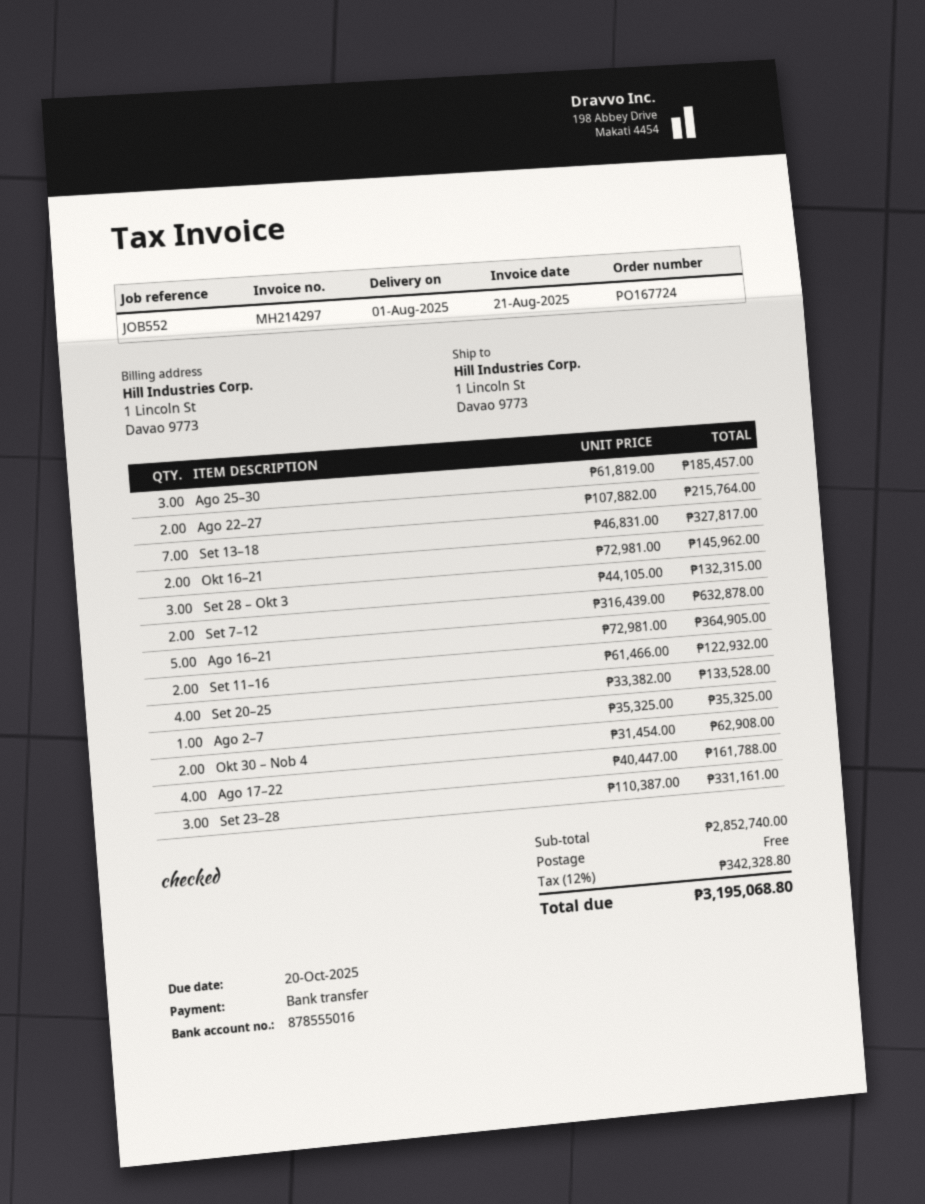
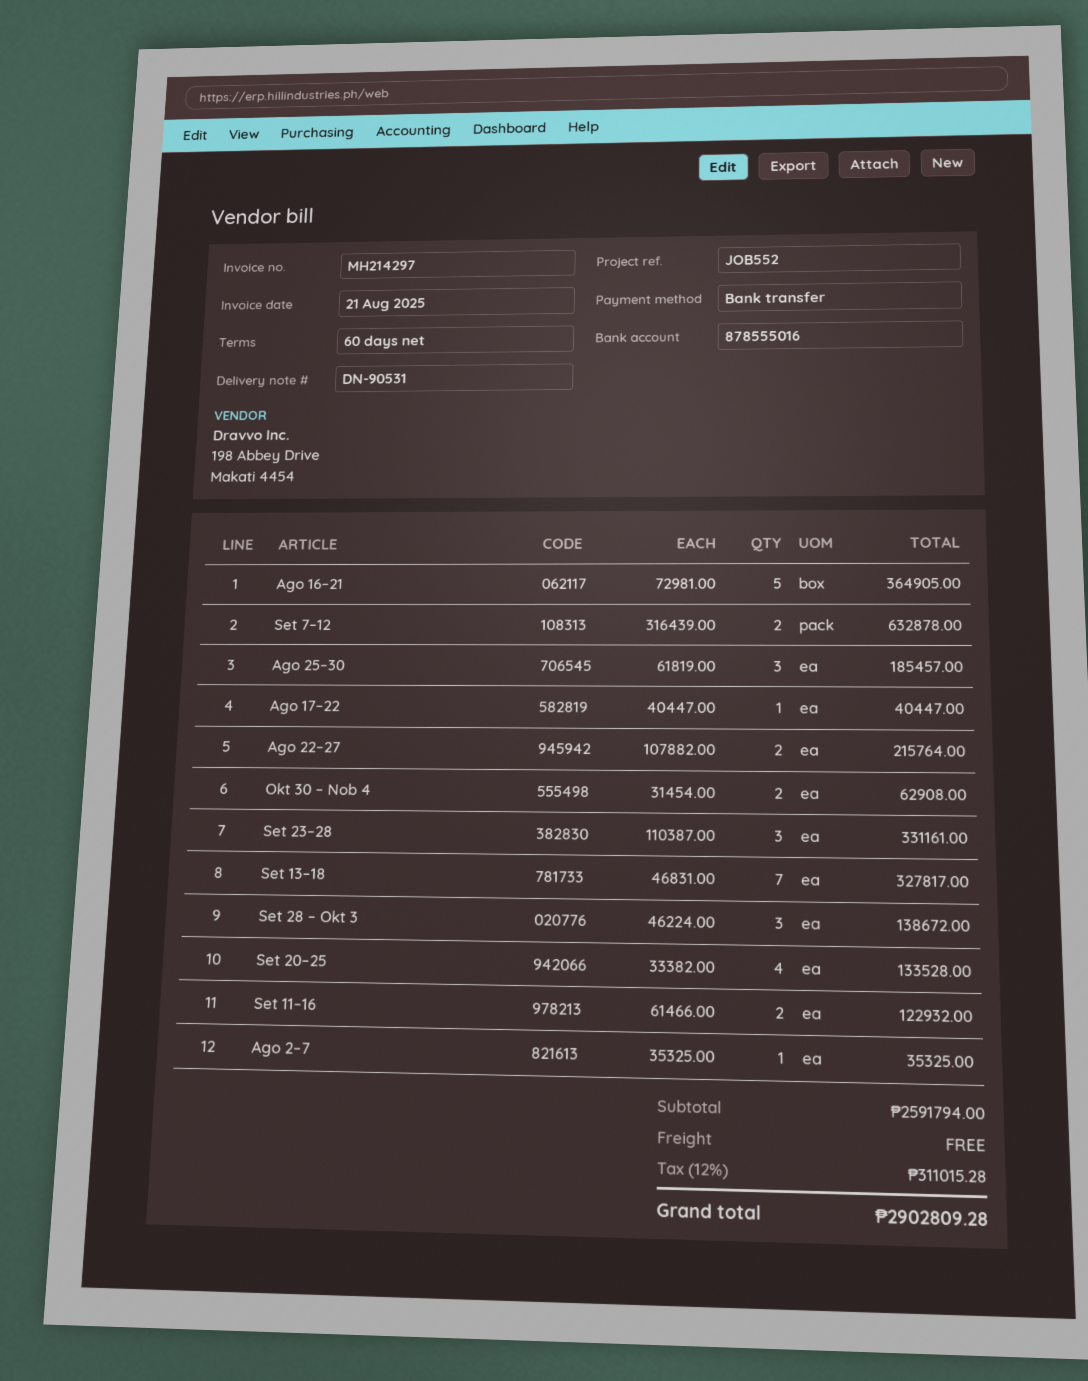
Okt 16–21: 2 x 72981.00 = 145962.00 -> none
Set 28 – Okt 3: 3 x 44105.00 = 132315.00 -> 3 x 46224.00 = 138672.00
Ago 17–22: 4 x 40447.00 = 161788.00 -> 1 x 40447.00 = 40447.00
subtotal: 2852740.00 -> 2591794.00
tax: 12% = 342328.80 -> 12% = 311015.28
total: 3195068.80 -> 2902809.28

